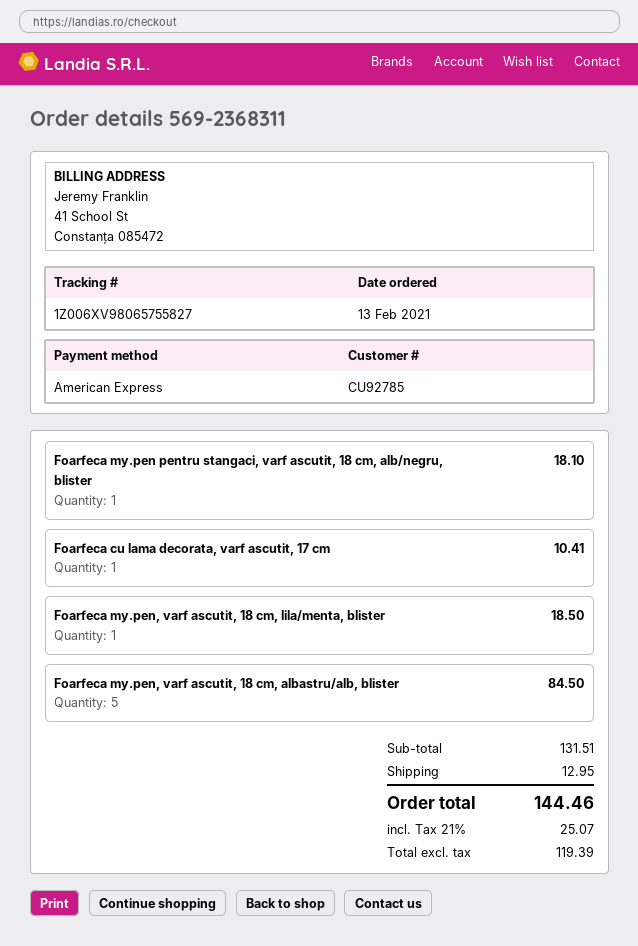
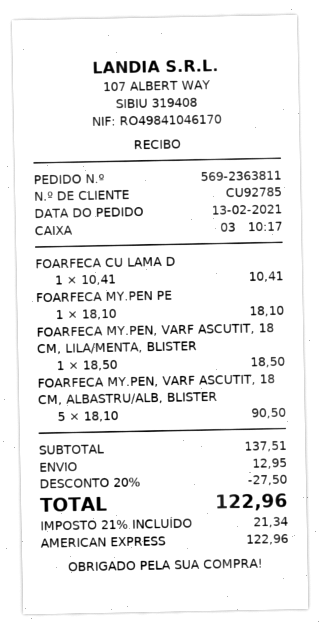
order number: 569-2368311 -> 569-2363811
Foarfeca my.pen, varf ascutit, 18 cm, albastru/alb, blister: 5 for 84.50 -> 5 for 90.50
subtotal: 131.51 -> 137.51
discount: none -> 20% = 27.50
tax: 21% = 25.07 -> 21% = 21.34
total: 144.46 -> 122.96

